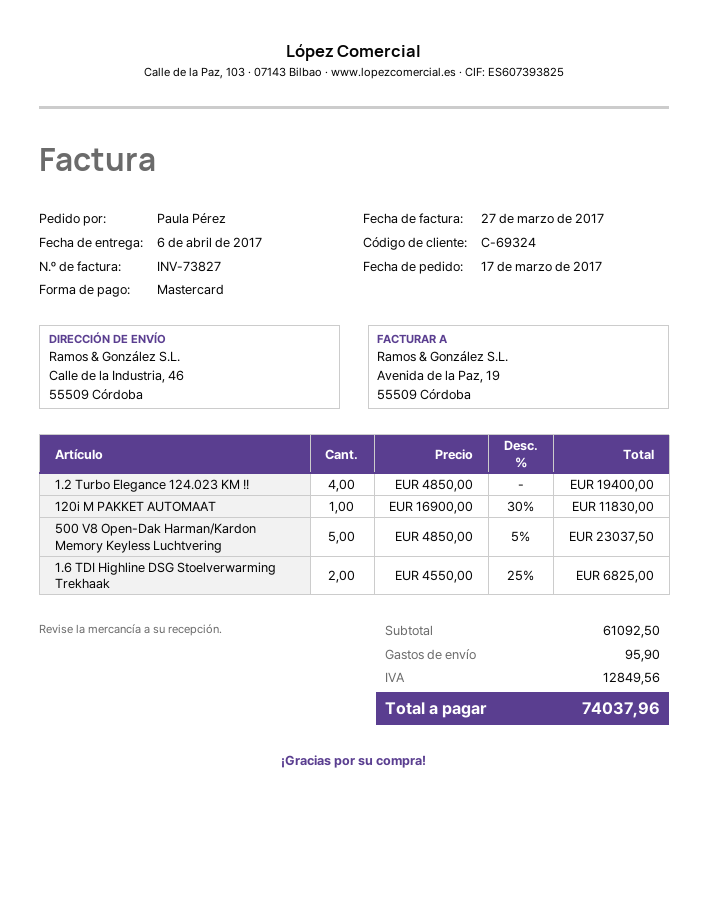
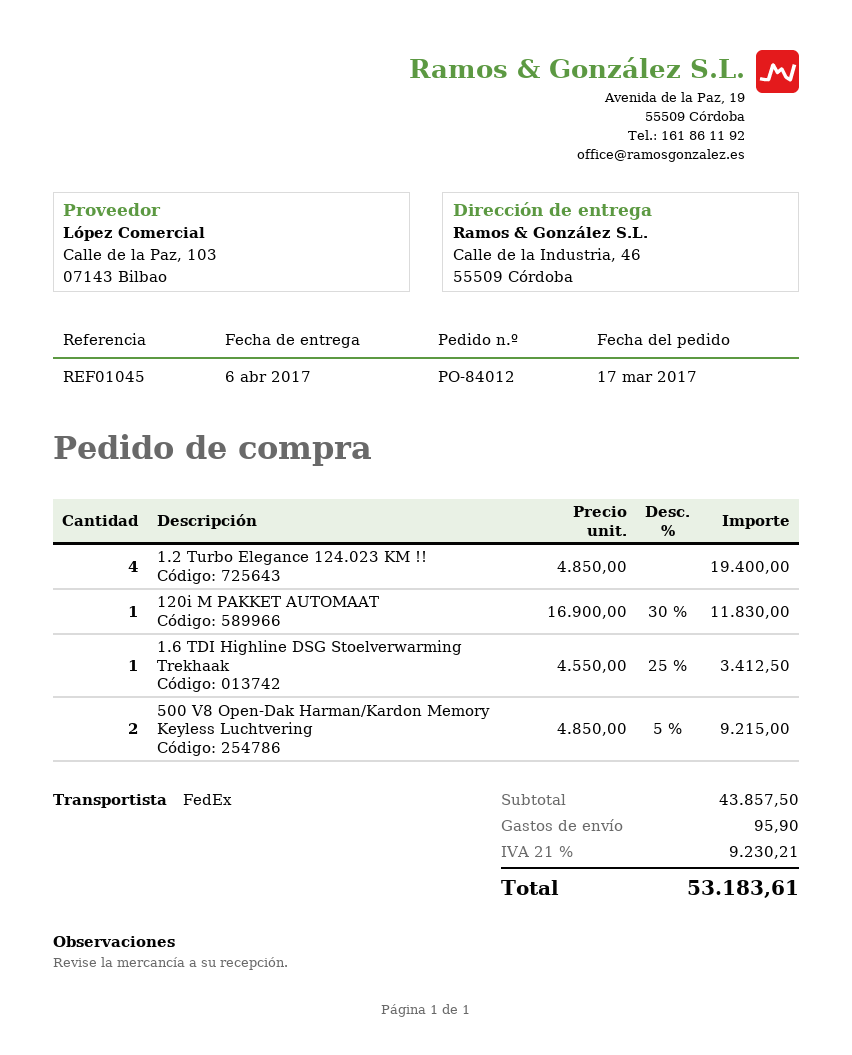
500 V8 Open-Dak Harman/Kardon Memory Keyless Luchtvering: 5 x 4850.00 - 5% = 23037.50 -> 2 x 4850.00 - 5% = 9215.00
1.6 TDI Highline DSG Stoelverwarming Trekhaak: 2 x 4550.00 - 25% = 6825.00 -> 1 x 4550.00 - 25% = 3412.50
subtotal: 61092.50 -> 43857.50
tax: 12849.56 -> 9230.21
total: 74037.96 -> 53183.61

